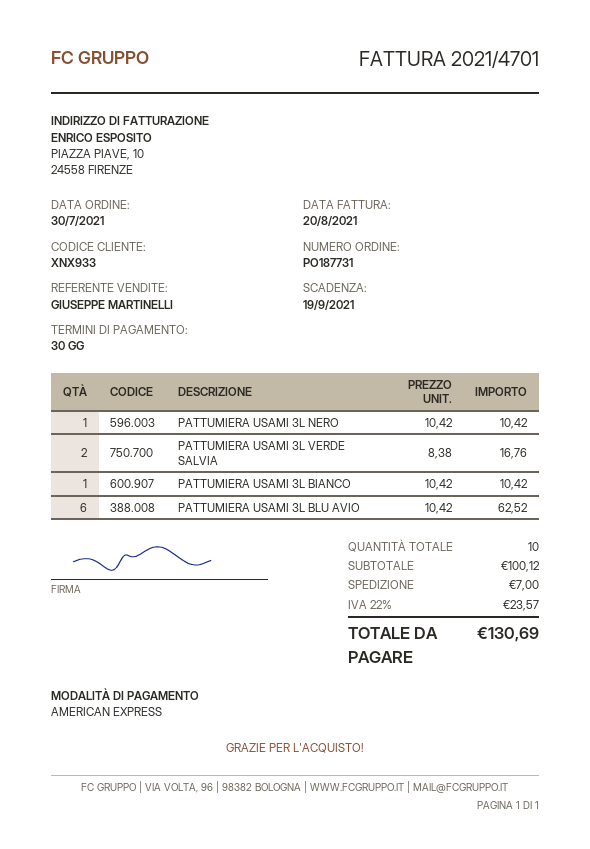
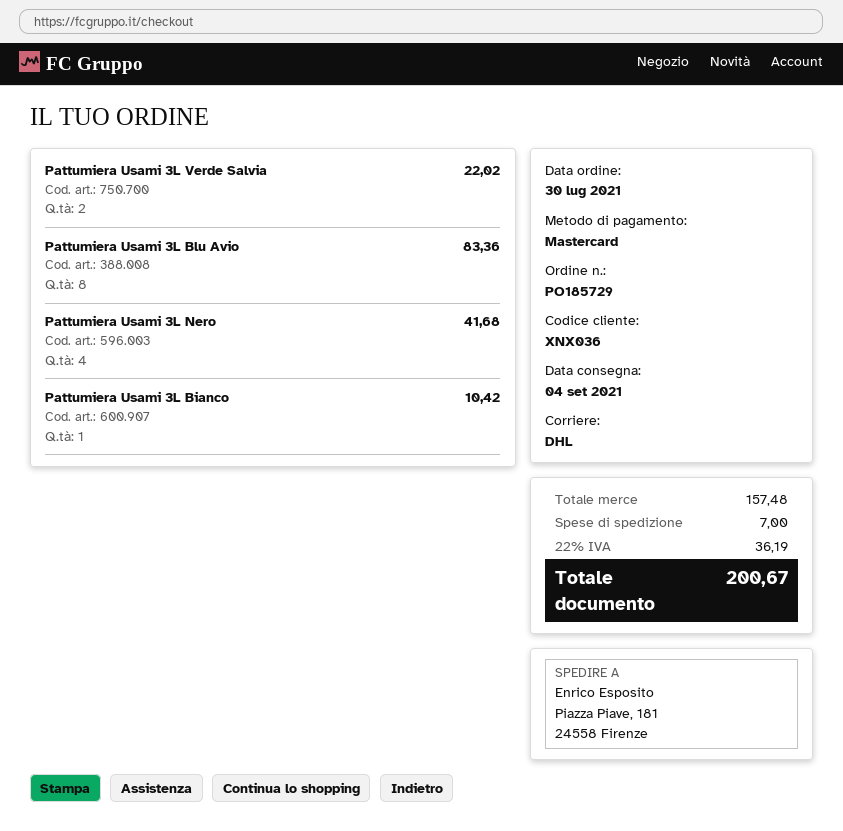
order number: PO187731 -> PO185729
customer number: XNX933 -> XNX036
payment method: American Express -> Mastercard
PATTUMIERA USAMI 3L NERO: 1 for 10.42 -> 4 for 41.68
PATTUMIERA USAMI 3L VERDE SALVIA: 2 for 16.76 -> 2 for 22.02
PATTUMIERA USAMI 3L BLU AVIO: 6 for 62.52 -> 8 for 83.36
subtotal: 100.12 -> 157.48
tax: 22% = 23.57 -> 22% = 36.19
total: 130.69 -> 200.67

